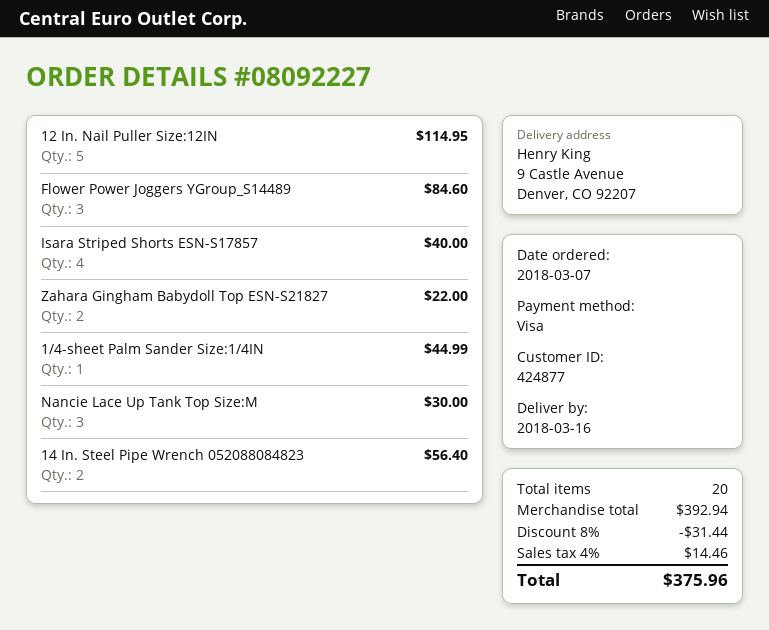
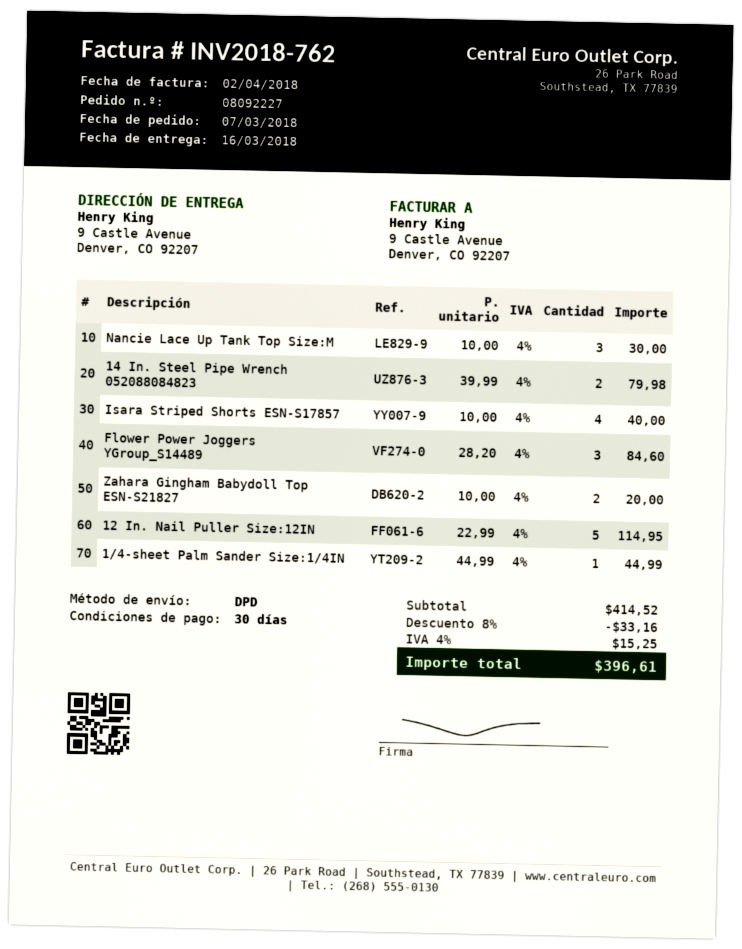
Zahara Gingham Babydoll Top ESN-S21827: 2 for 22.00 -> 2 for 20.00
14 In. Steel Pipe Wrench 052088084823: 2 for 56.40 -> 2 for 79.98
subtotal: 392.94 -> 414.52
discount: 8% = 31.44 -> 8% = 33.16
tax: 4% = 14.46 -> 4% = 15.25
total: 375.96 -> 396.61

